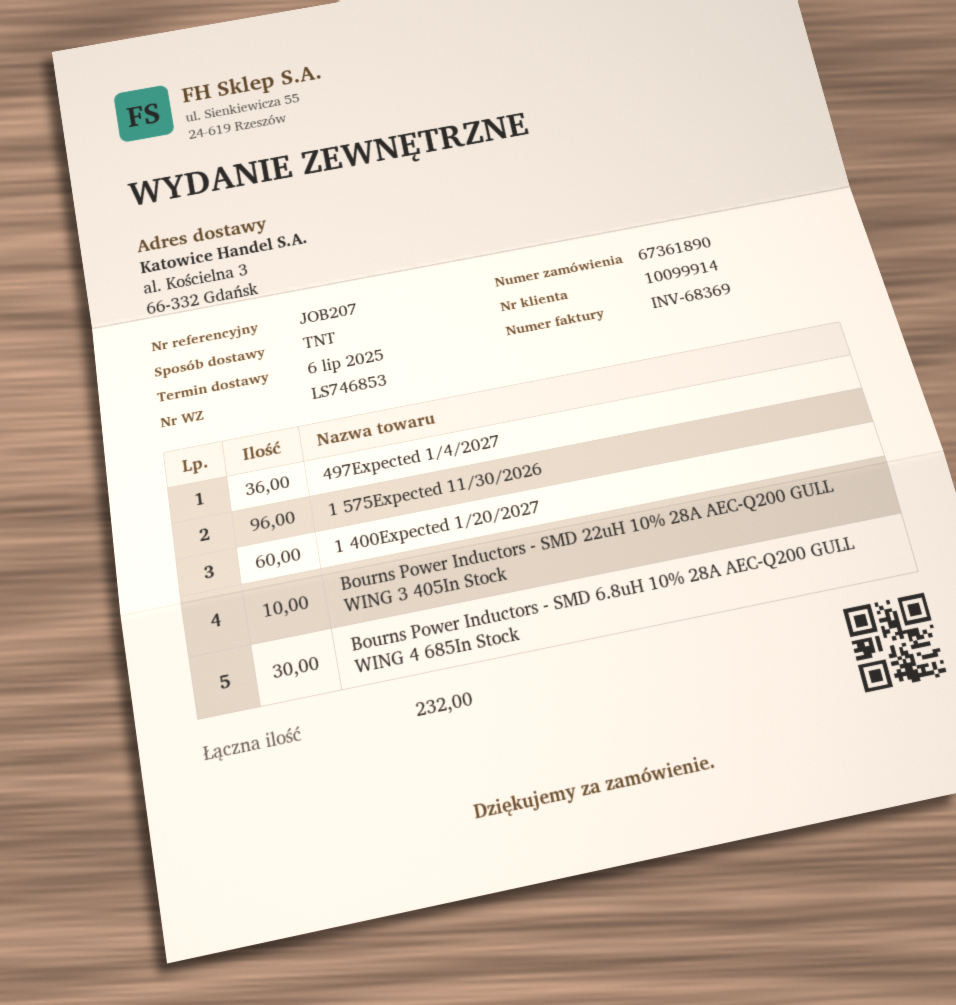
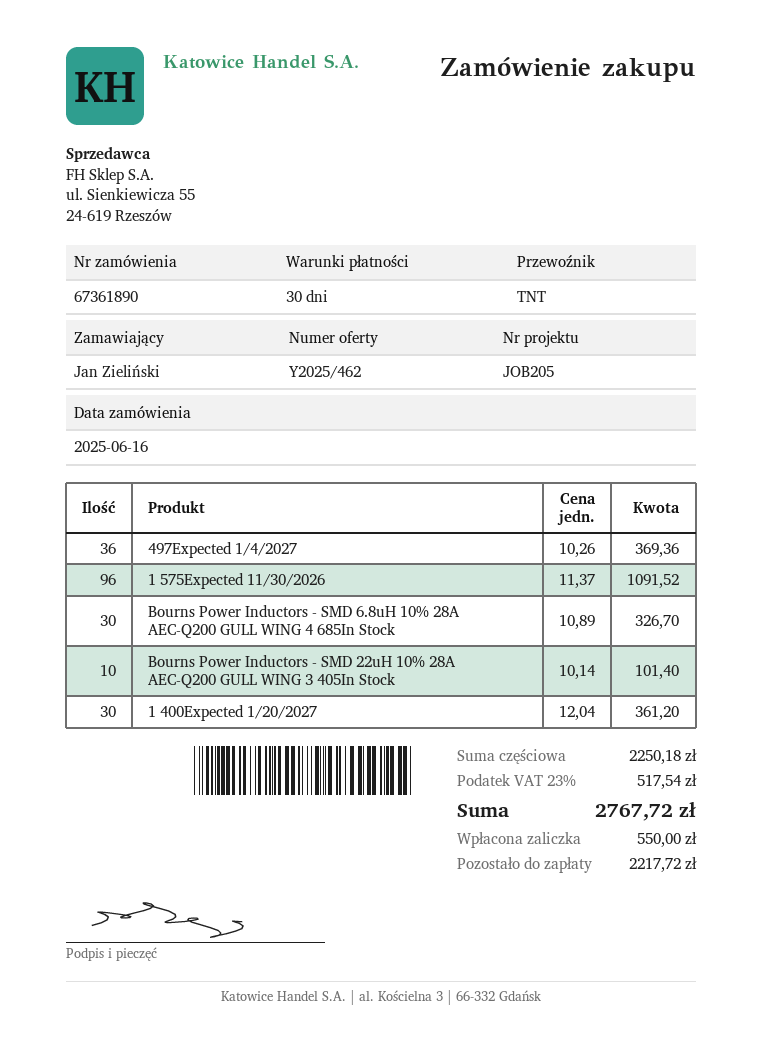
reference: JOB207 -> JOB205
1 400Expected 1/20/2027: 60 -> 30

